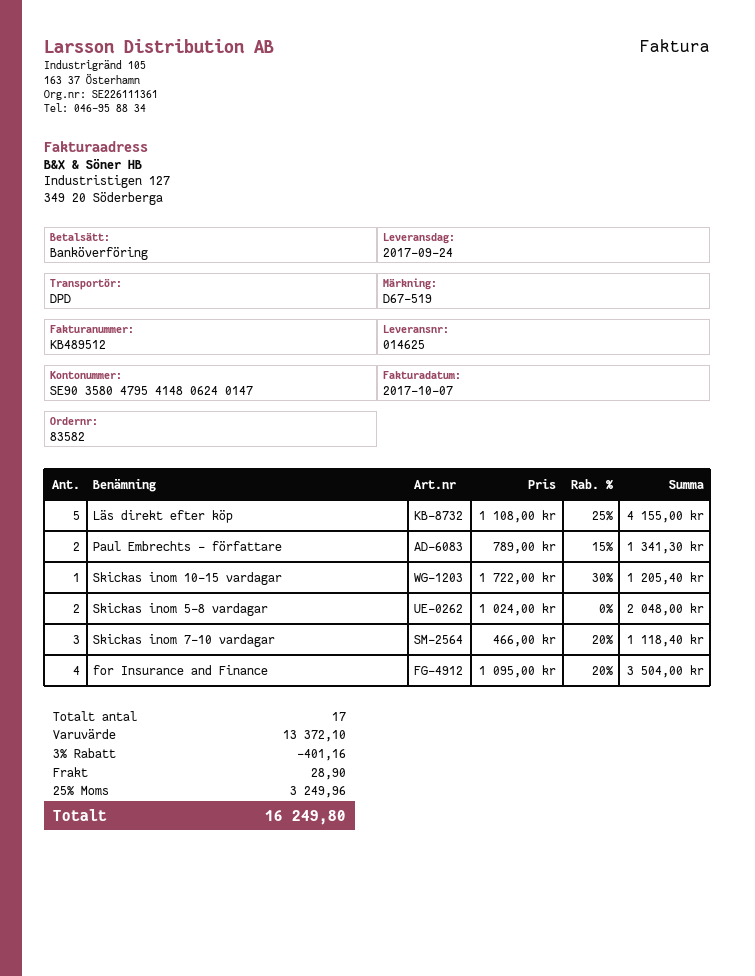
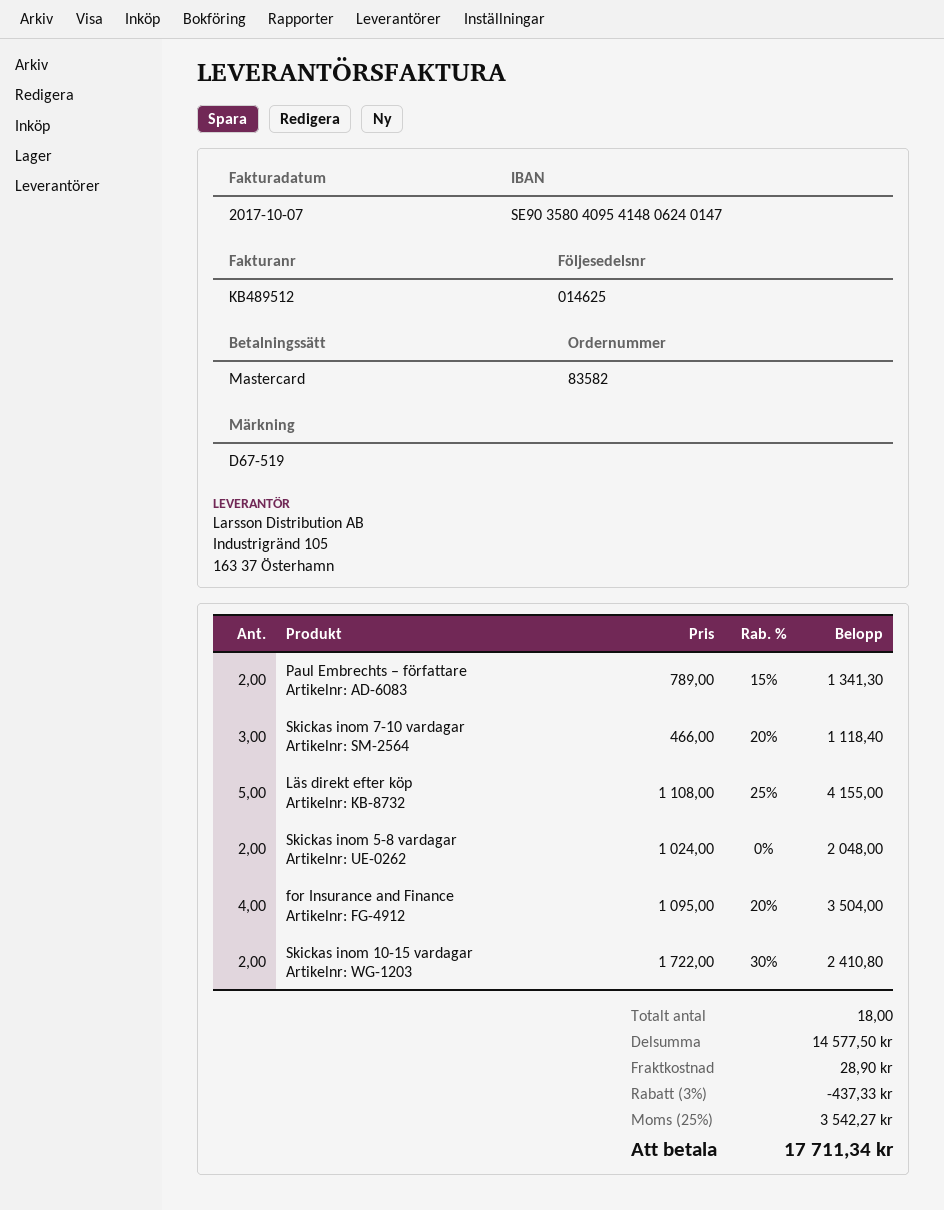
payment method: bank transfer -> Mastercard
bank account: SE9035804795414806240147 -> SE9035804095414806240147
Skickas inom 10-15 vardagar: 1 x 1722.00 - 30% = 1205.40 -> 2 x 1722.00 - 30% = 2410.80
total quantity: 17 -> 18
subtotal: 13372.10 -> 14577.50
discount: 3% = 401.16 -> 3% = 437.33
tax: 25% = 3249.96 -> 25% = 3542.27
total: 16249.80 -> 17711.34

